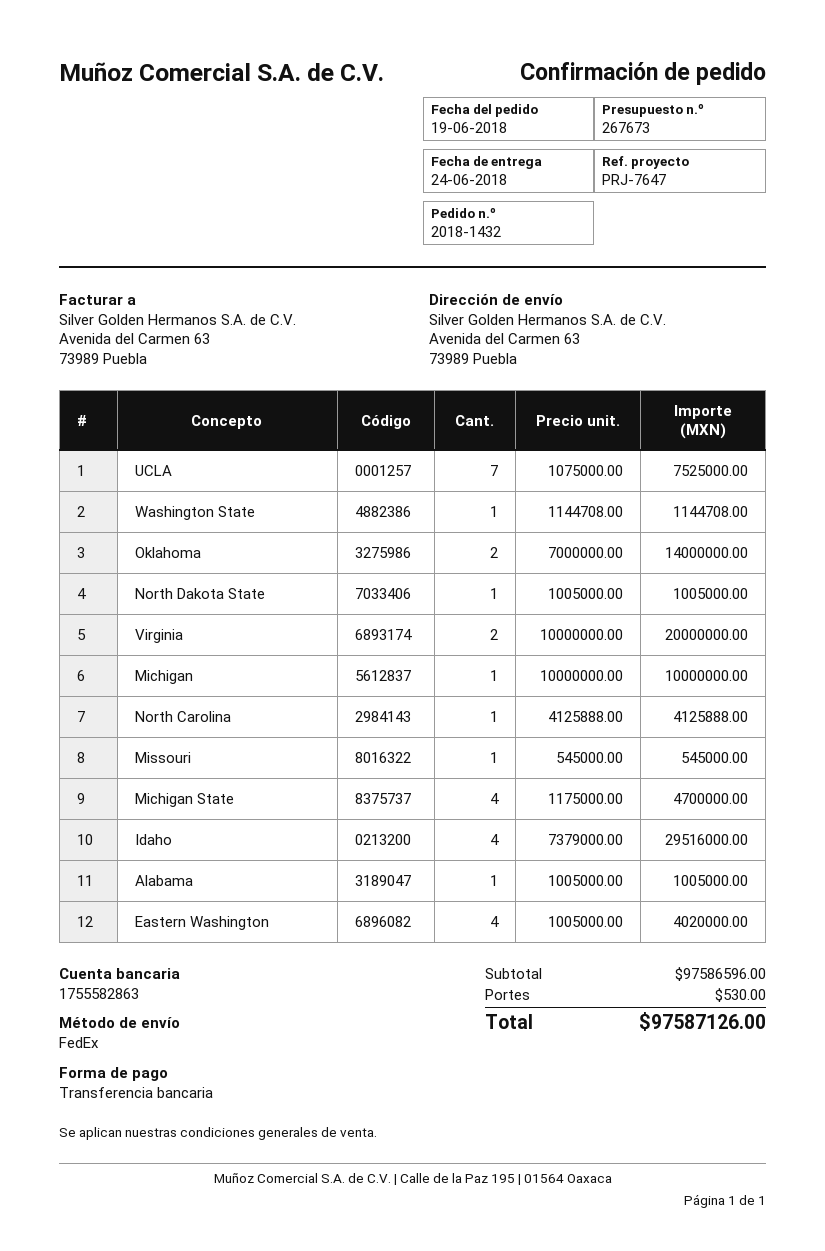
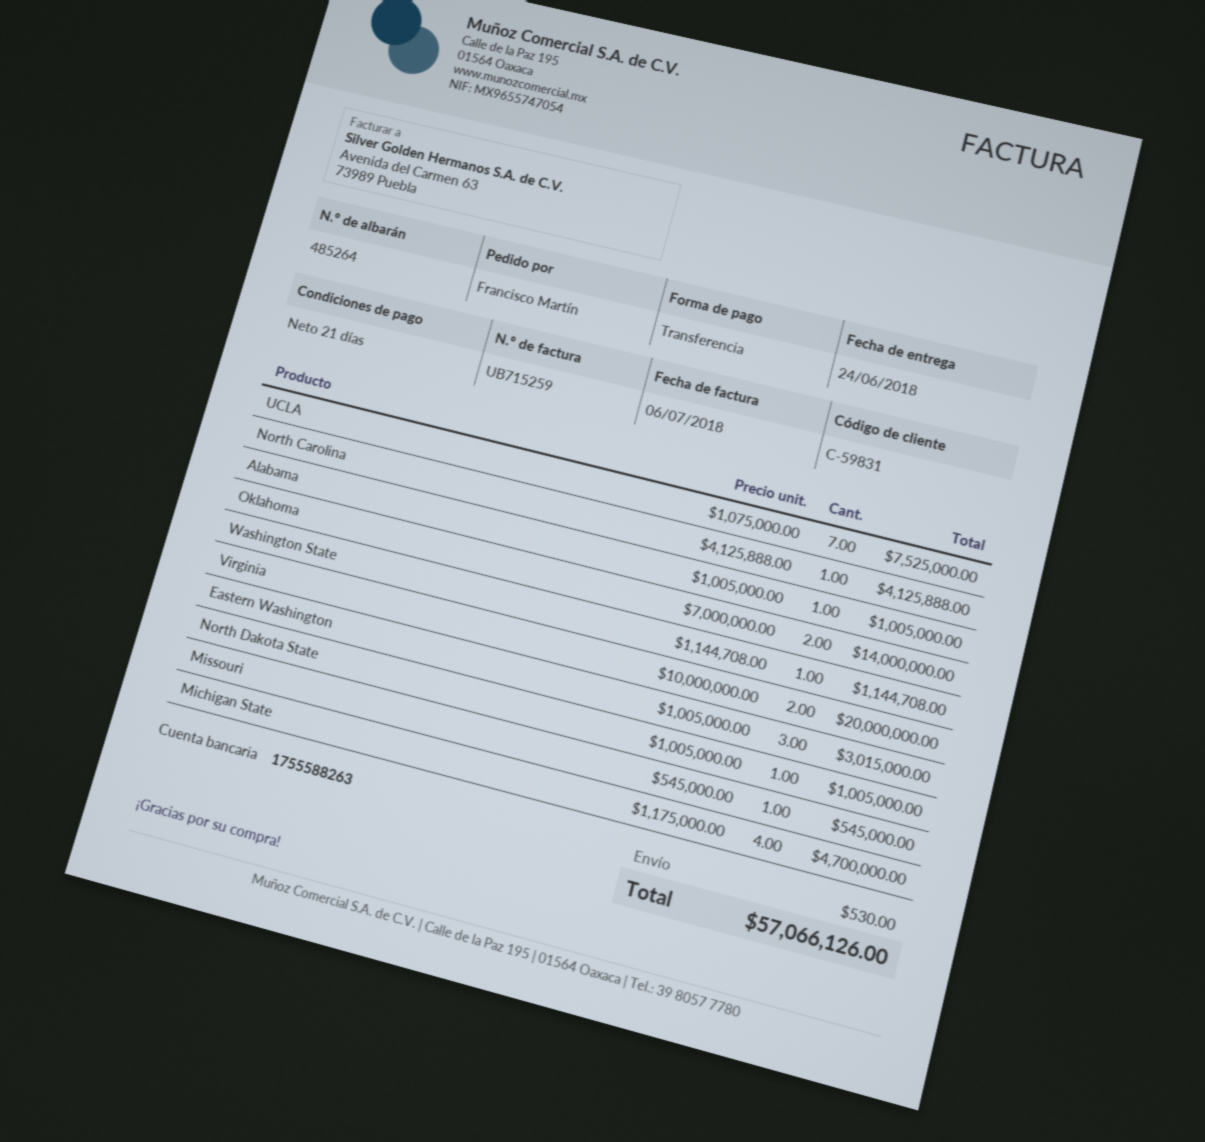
bank account: 1755582863 -> 1755588263
Michigan: 1 x 10000000.00 = 10000000.00 -> none
Idaho: 4 x 7379000.00 = 29516000.00 -> none
Eastern Washington: 4 x 1005000.00 = 4020000.00 -> 3 x 1005000.00 = 3015000.00
total: 97587126.00 -> 57066126.00

